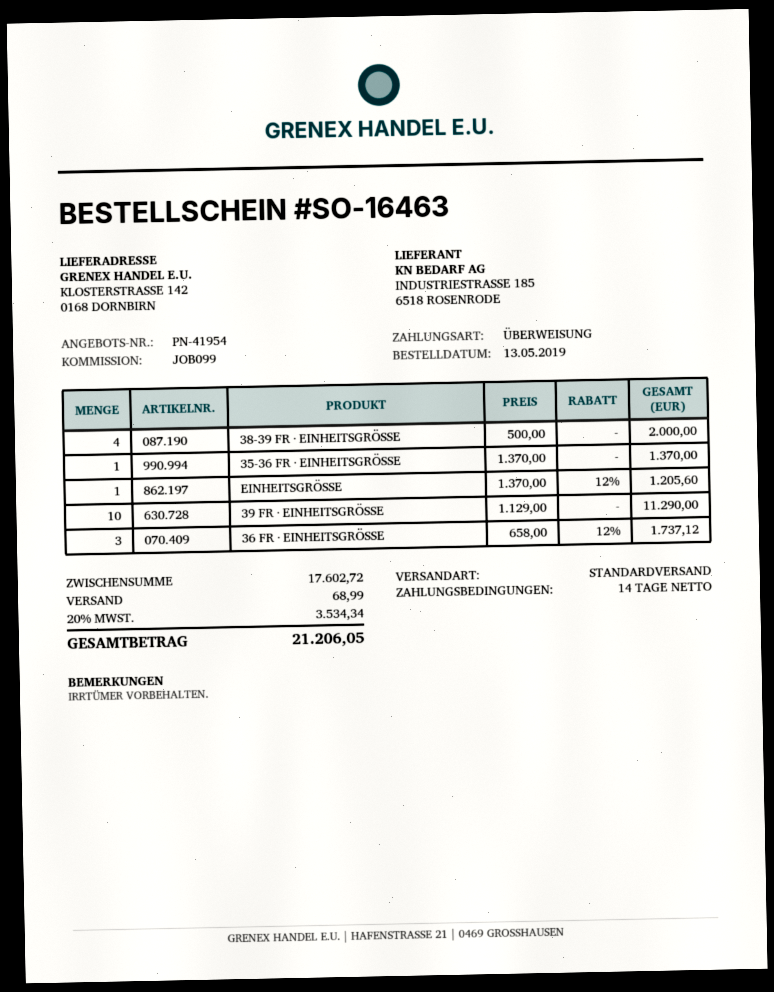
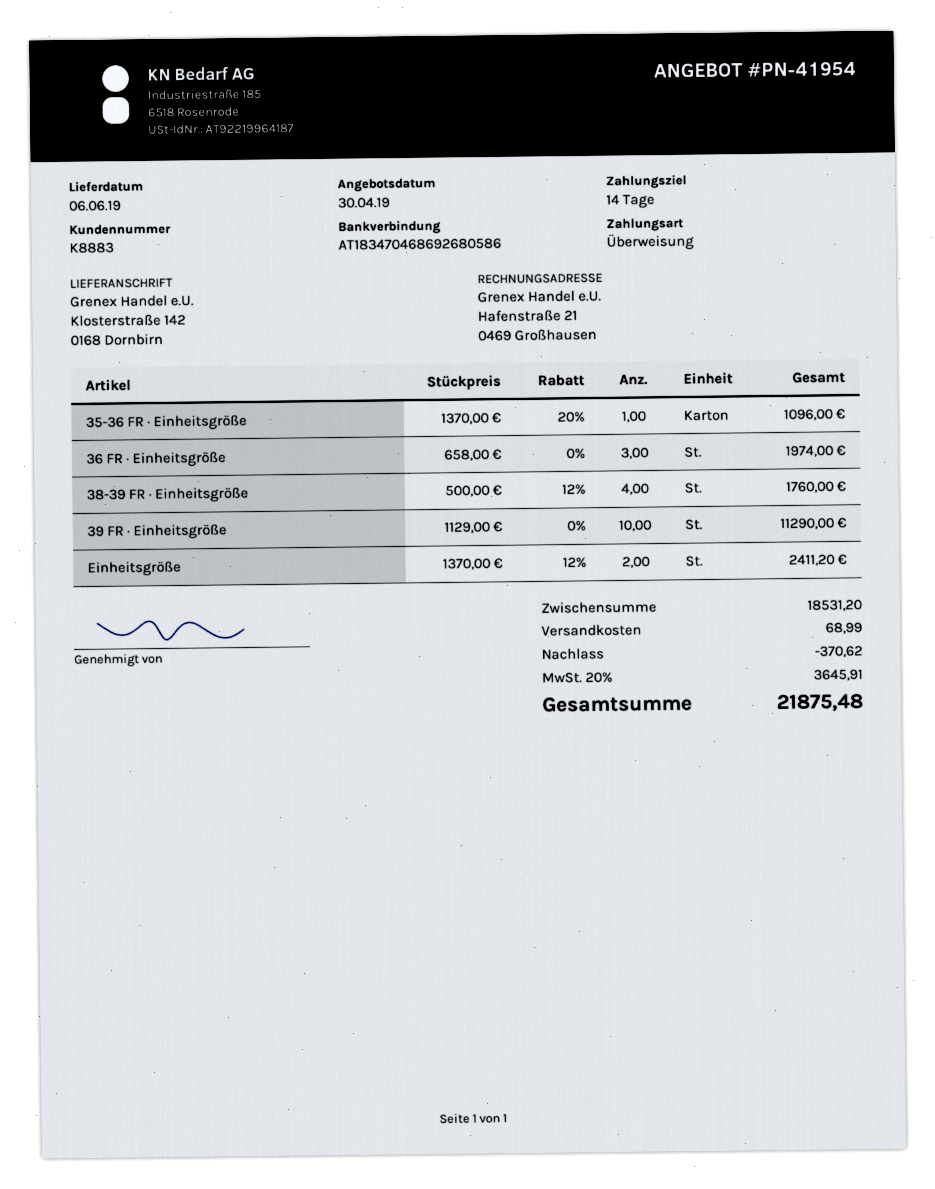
38-39 FR · EINHEITSGRÖSSE: 4 x 500.00 = 2000.00 -> 4 x 500.00 - 12% = 1760.00
35-36 FR · EINHEITSGRÖSSE: 1 x 1370.00 = 1370.00 -> 1 x 1370.00 - 20% = 1096.00
EINHEITSGRÖSSE: 1 x 1370.00 - 12% = 1205.60 -> 2 x 1370.00 - 12% = 2411.20
36 FR · EINHEITSGRÖSSE: 3 x 658.00 - 12% = 1737.12 -> 3 x 658.00 = 1974.00
subtotal: 17602.72 -> 18531.20
discount: none -> 370.62
tax: 20% = 3534.34 -> 20% = 3645.91
total: 21206.05 -> 21875.48

